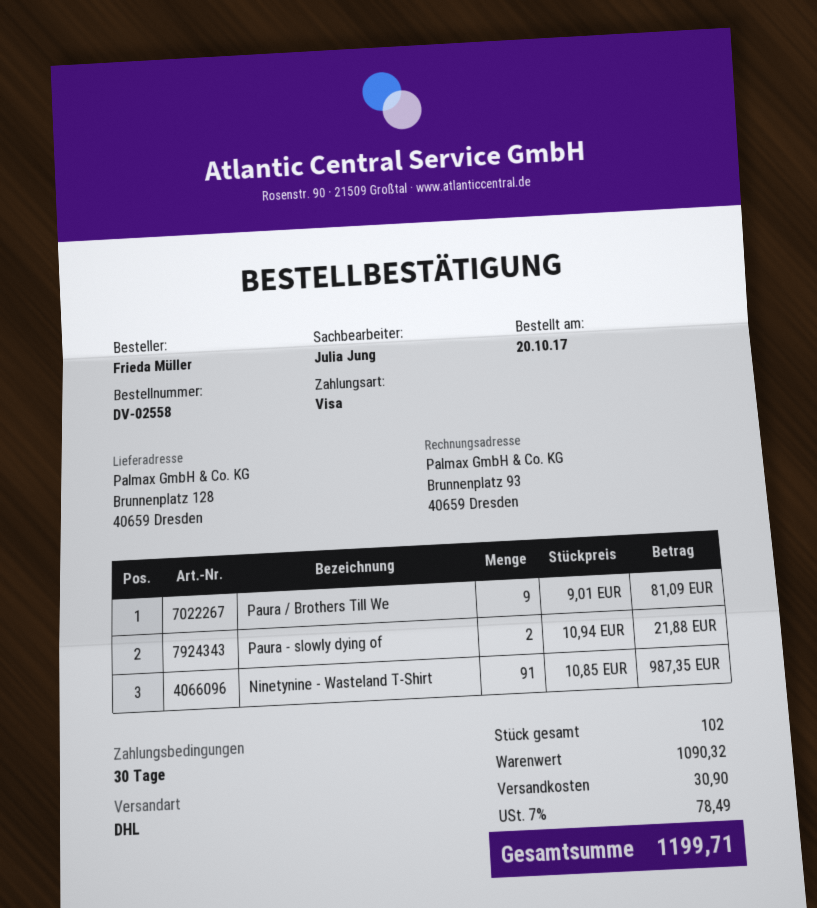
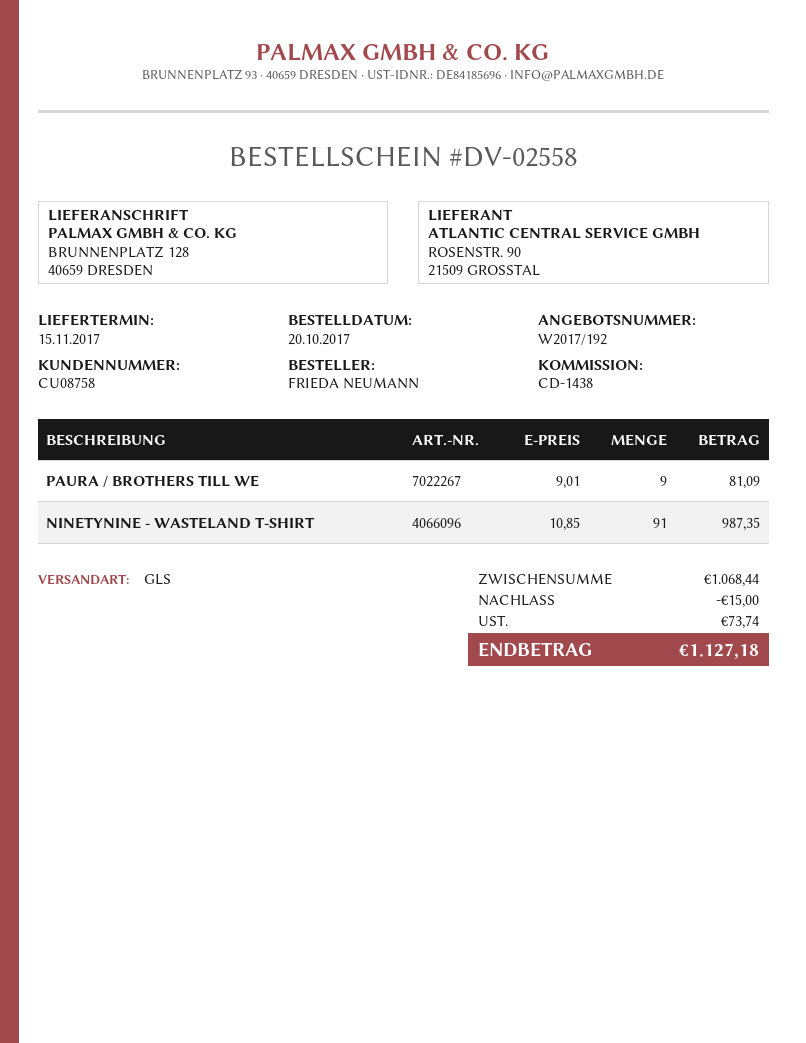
ordered by: Frieda Müller -> FRIEDA NEUMANN
shipping method: DHL -> GLS
Paura - slowly dying of: 2 x 10.94 = 21.88 -> none
subtotal: 1090.32 -> 1068.44
discount: none -> 15.00
shipping: 30.90 -> none
tax: 78.49 -> 73.74
total: 1199.71 -> 1127.18

